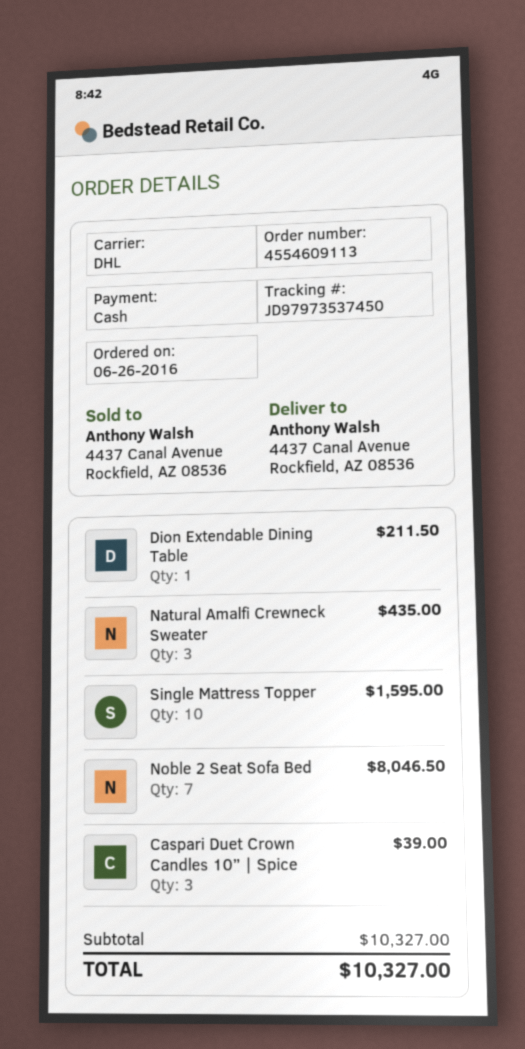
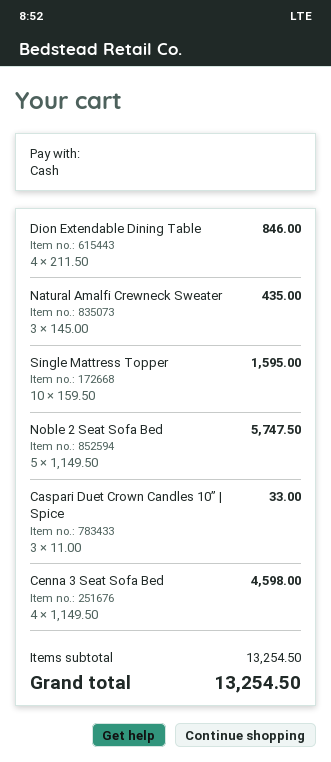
Dion Extendable Dining Table: 1 for 211.50 -> 4 for 846.00
Noble 2 Seat Sofa Bed: 7 for 8046.50 -> 5 for 5747.50
Caspari Duet Crown Candles 10” | Spice: 3 for 39.00 -> 3 for 33.00
Cenna 3 Seat Sofa Bed: none -> 4 for 4598.00
subtotal: 10327.00 -> 13254.50
total: 10327.00 -> 13254.50

